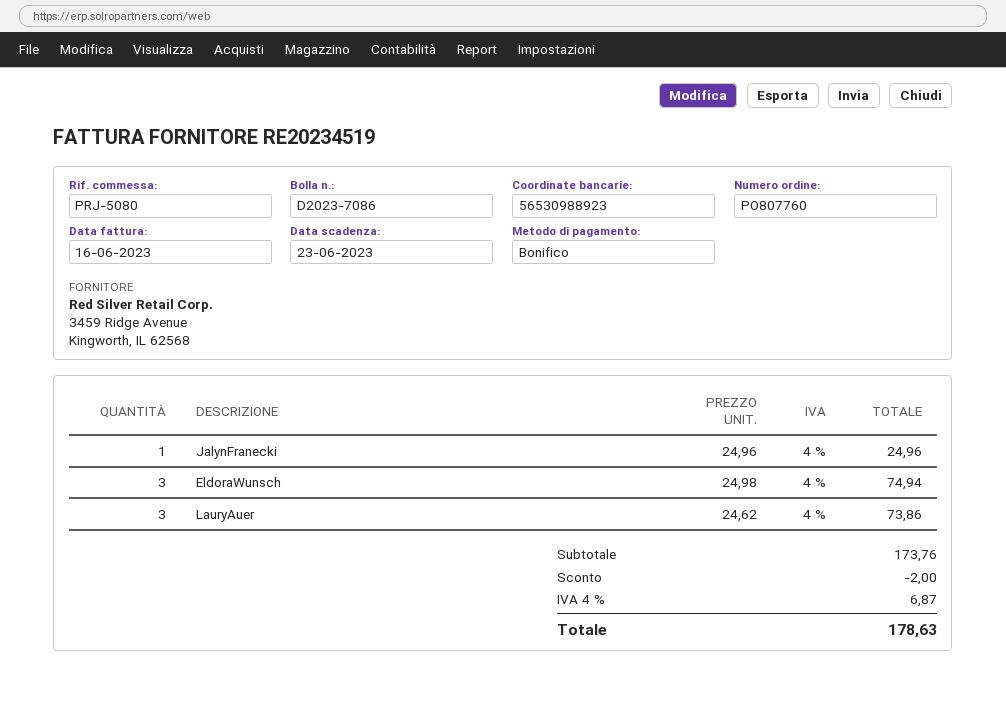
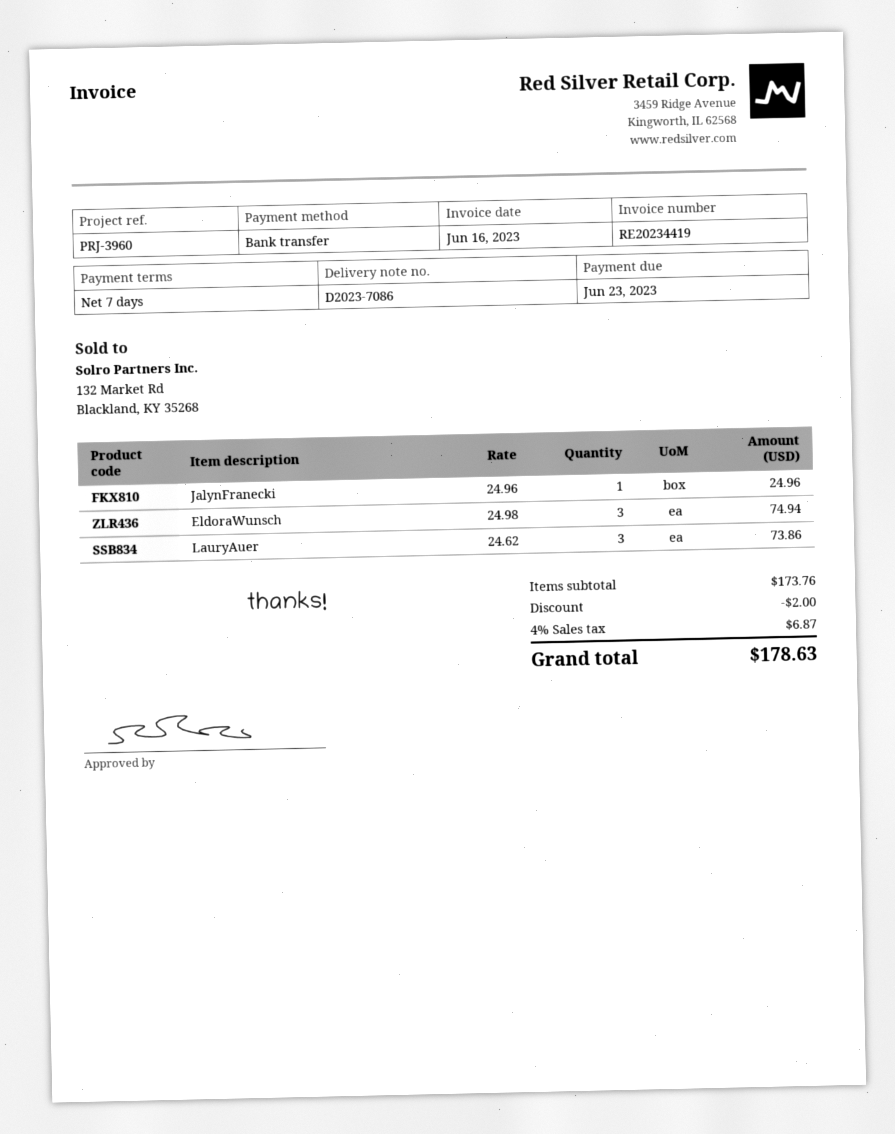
invoice number: RE20234519 -> RE20234419
reference: PRJ-5080 -> PRJ-3960

